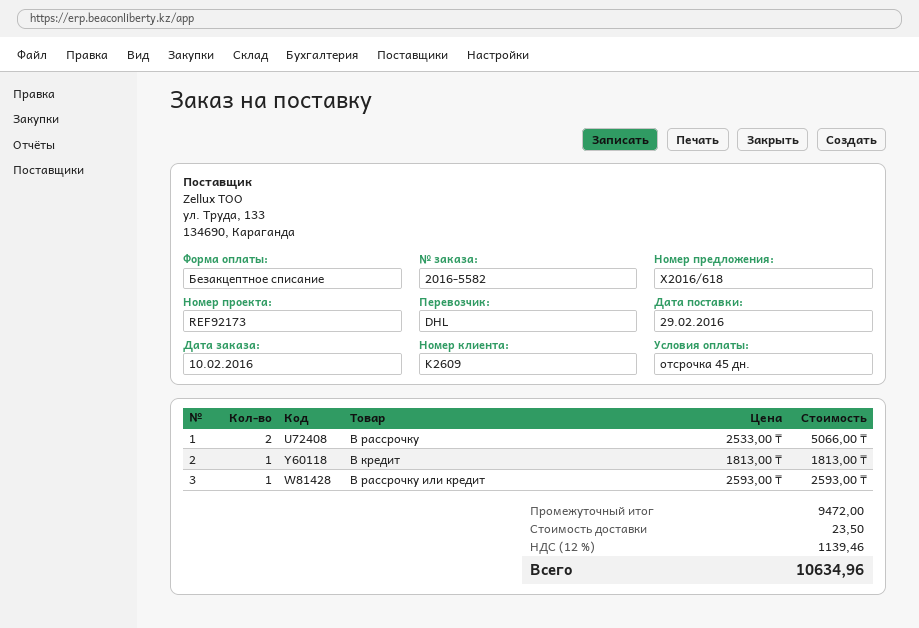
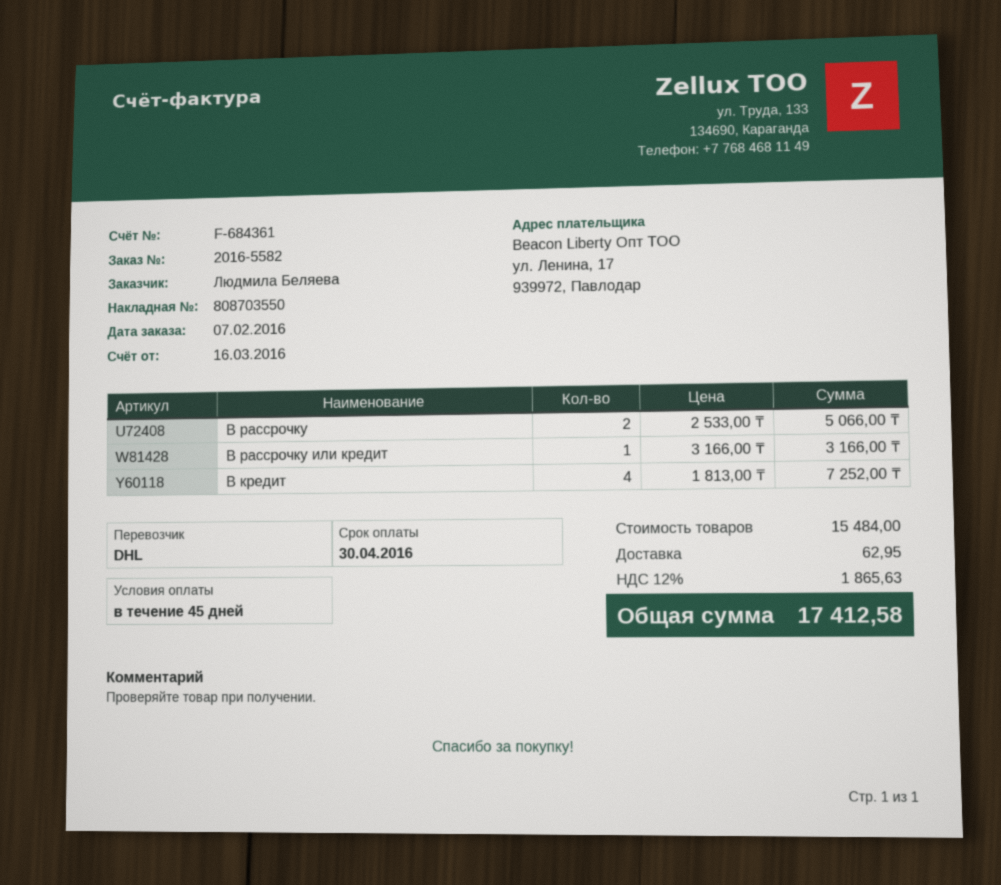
order date: 2016-02-10 -> 2016-02-07
В кредит: 1 x 1813.00 = 1813.00 -> 4 x 1813.00 = 7252.00
В рассрочку или кредит: 1 x 2593.00 = 2593.00 -> 1 x 3166.00 = 3166.00
subtotal: 9472.00 -> 15484.00
shipping: 23.50 -> 62.95
tax: 12% = 1139.46 -> 12% = 1865.63
total: 10634.96 -> 17412.58

